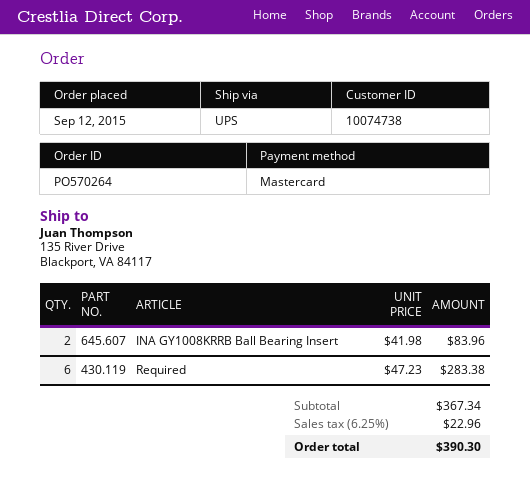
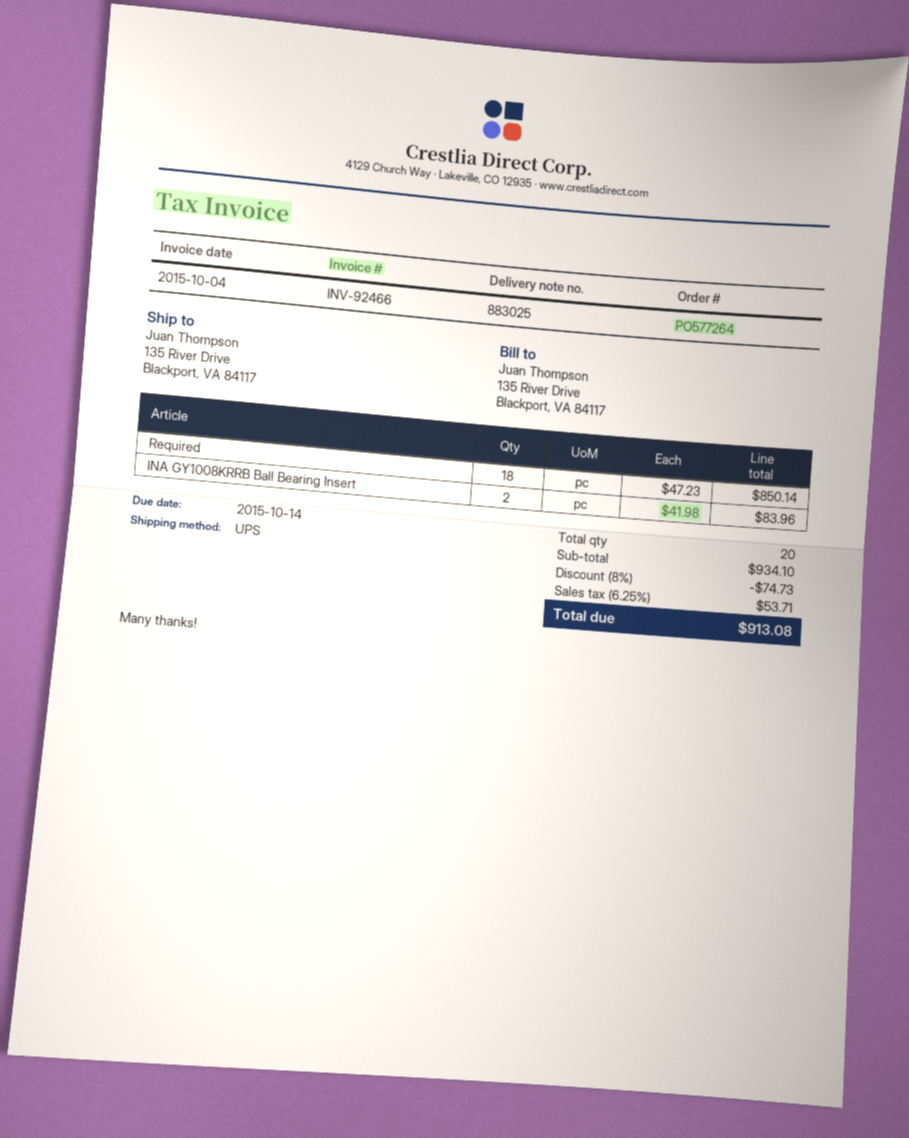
order number: PO570264 -> PO577264
Required: 6 x 47.23 = 283.38 -> 18 x 47.23 = 850.14
subtotal: 367.34 -> 934.10
discount: none -> 8% = 74.73
tax: 6.25% = 22.96 -> 6.25% = 53.71
total: 390.30 -> 913.08

